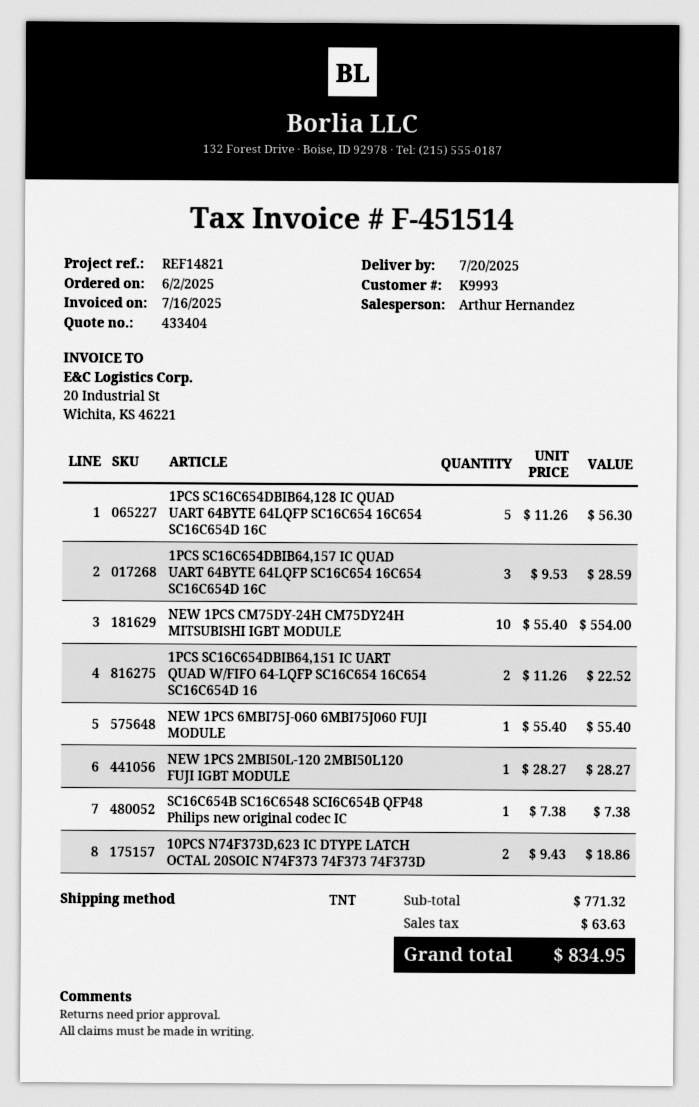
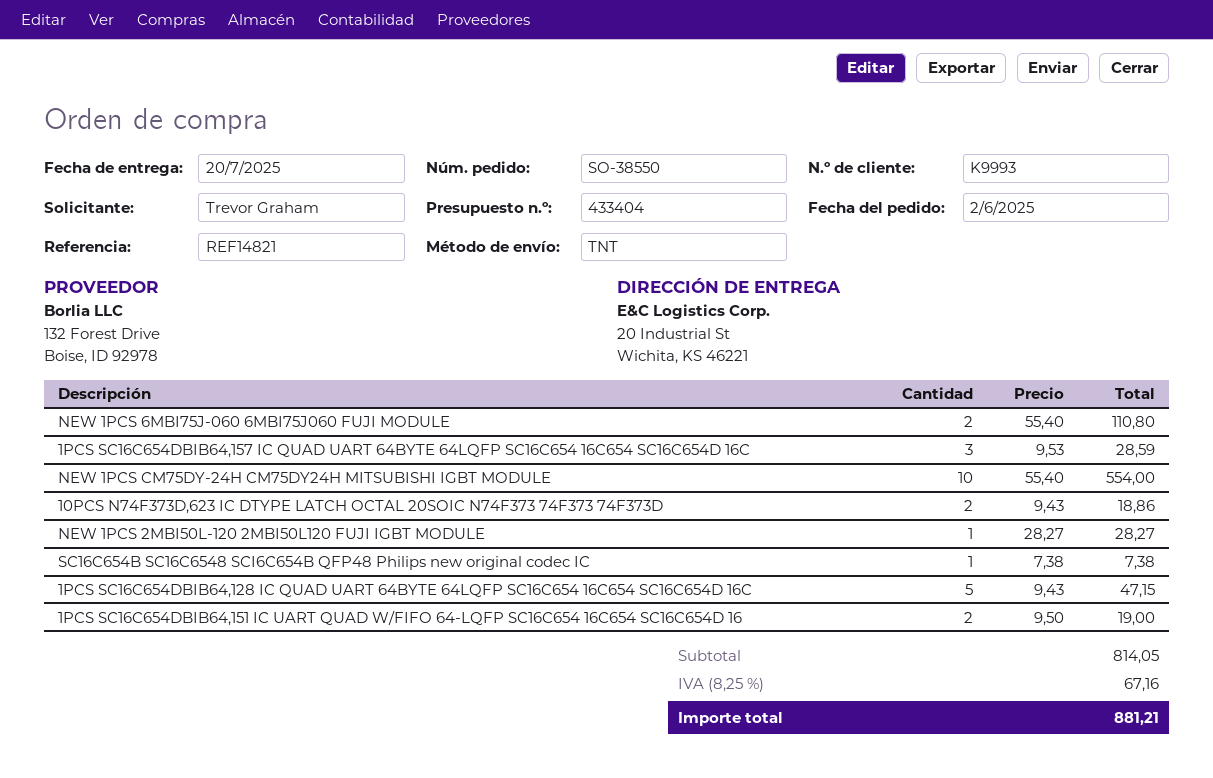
1PCS SC16C654DBIB64,128 IC QUAD UART 64BYTE 64LQFP SC16C654 16C654 SC16C654D 16C: 5 x 11.26 = 56.30 -> 5 x 9.43 = 47.15
1PCS SC16C654DBIB64,151 IC UART QUAD W/FIFO 64-LQFP SC16C654 16C654 SC16C654D 16: 2 x 11.26 = 22.52 -> 2 x 9.50 = 19.00
NEW 1PCS 6MBI75J-060 6MBI75J060 FUJI MODULE: 1 x 55.40 = 55.40 -> 2 x 55.40 = 110.80
subtotal: 771.32 -> 814.05
tax: 63.63 -> 67.16
total: 834.95 -> 881.21

